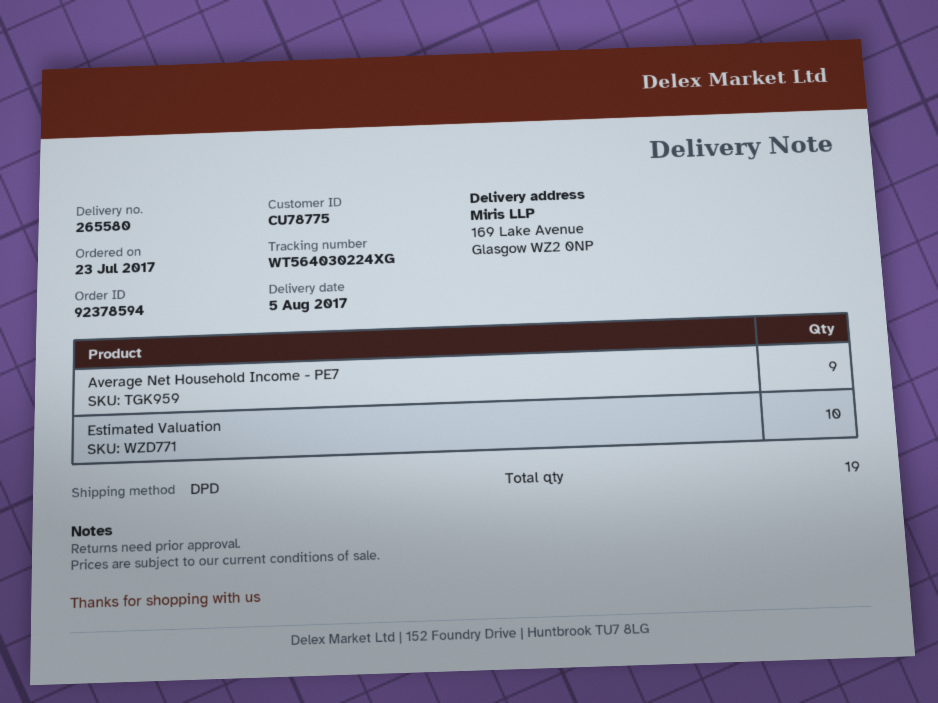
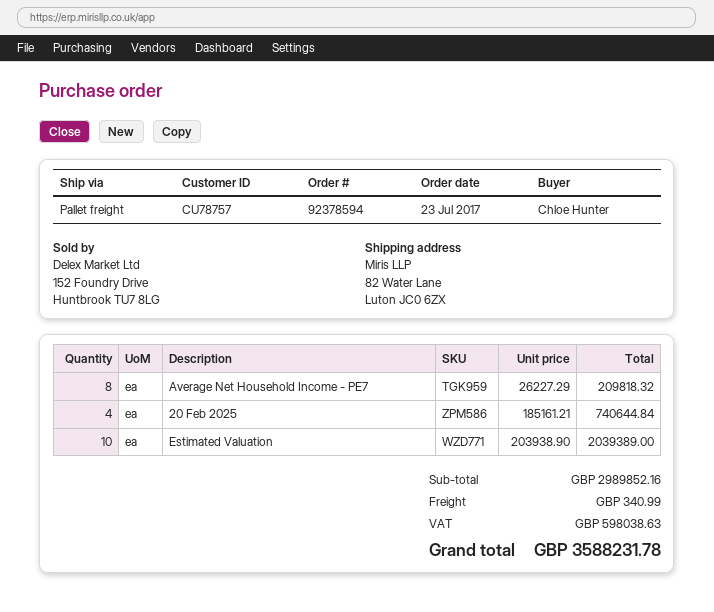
customer number: CU78775 -> CU78757
shipping method: DPD -> pallet freight
ship to: 169 Lake Avenue, Glasgow WZ2 0NP -> 82 Water Lane, Luton JC0 6ZX
Average Net Household Income - PE7: 9 -> 8
20 Feb 2025: none -> 4

